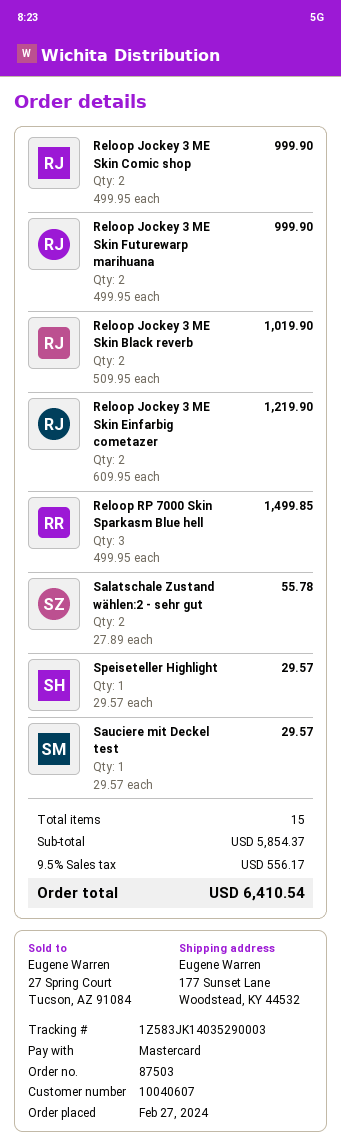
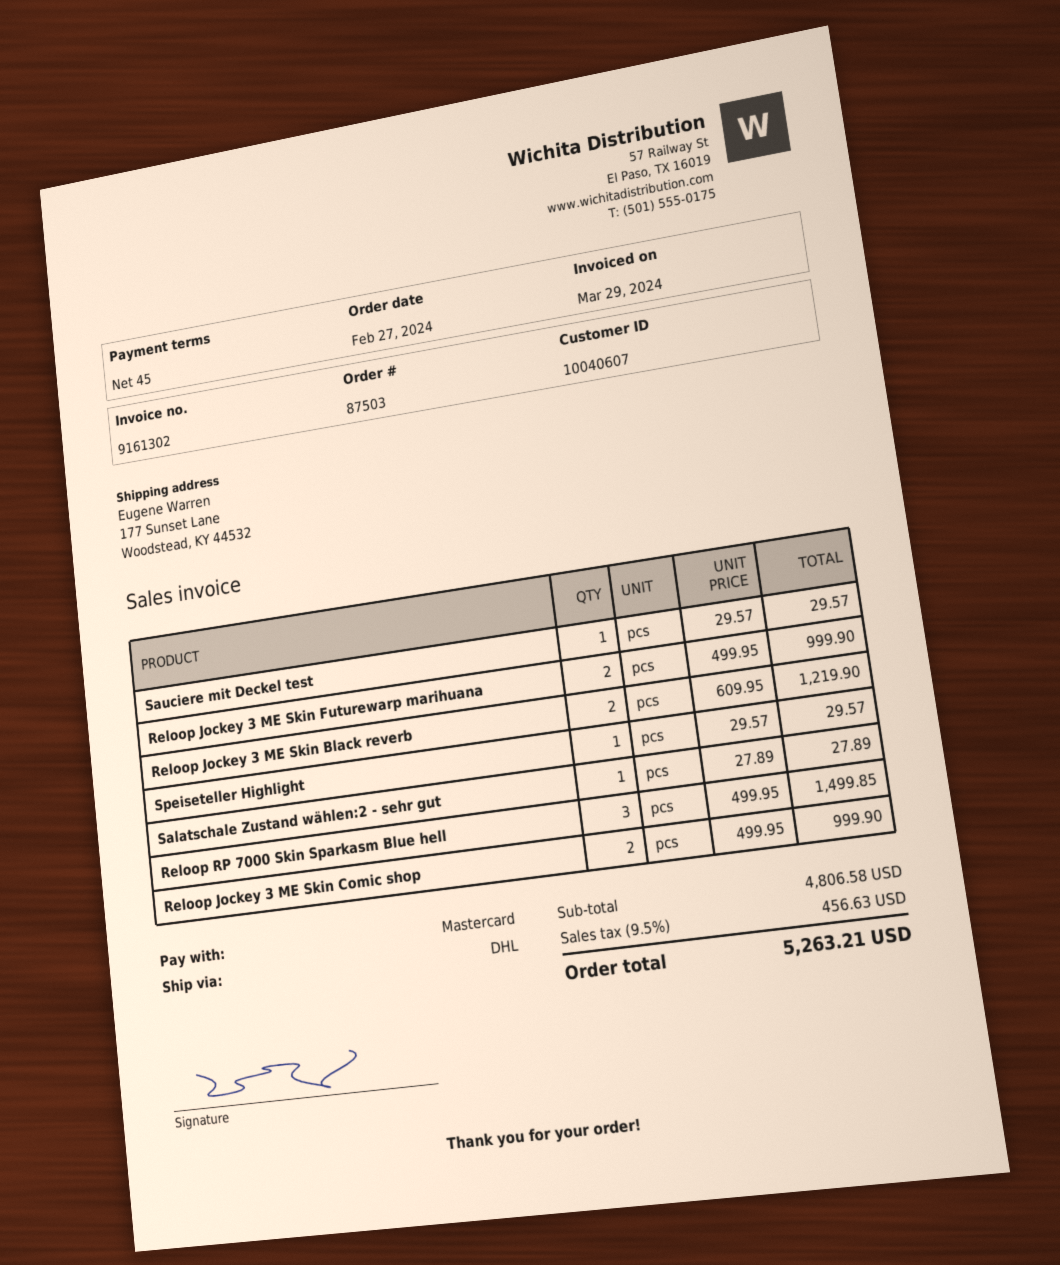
Reloop Jockey 3 ME Skin Black reverb: 2 x 509.95 = 1019.90 -> 2 x 609.95 = 1219.90
Reloop Jockey 3 ME Skin Einfarbig cometazer: 2 x 609.95 = 1219.90 -> none
Salatschale Zustand wählen:2 - sehr gut: 2 x 27.89 = 55.78 -> 1 x 27.89 = 27.89
subtotal: 5854.37 -> 4806.58
tax: 9.5% = 556.17 -> 9.5% = 456.63
total: 6410.54 -> 5263.21

